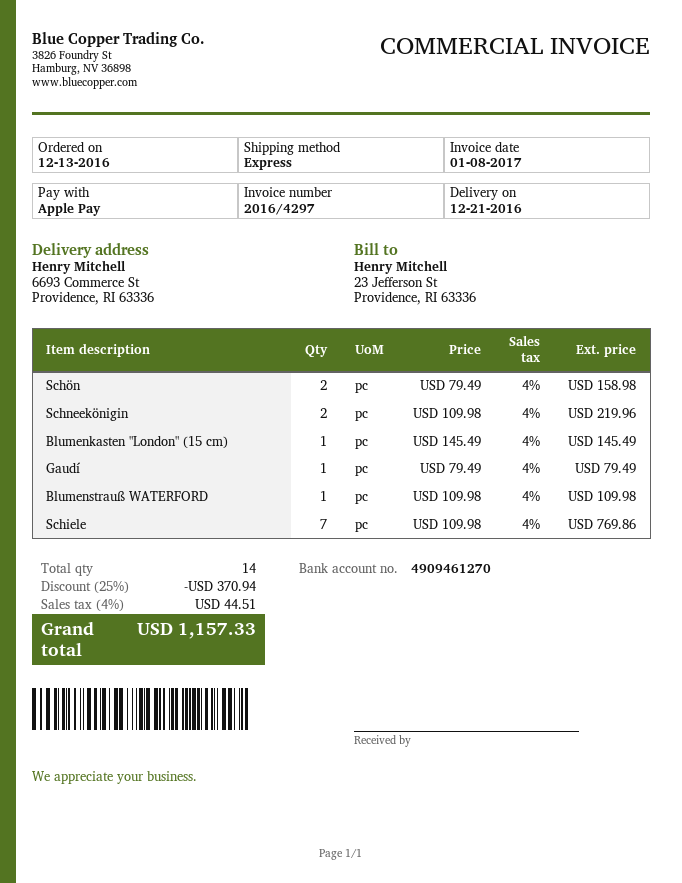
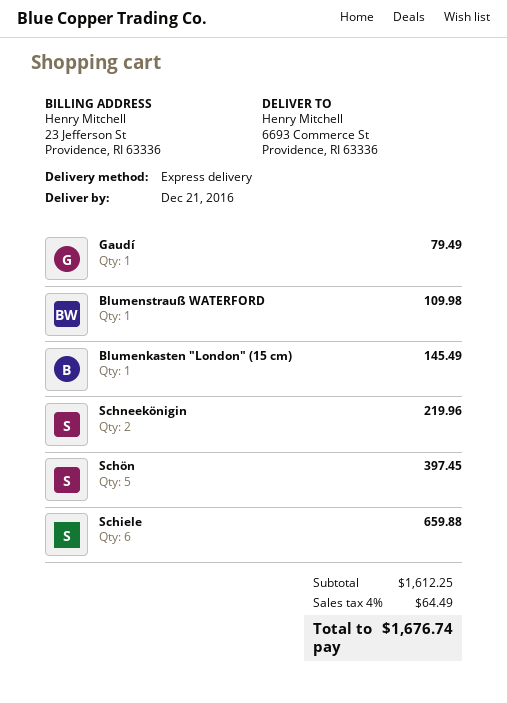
Schön: 2 for 158.98 -> 5 for 397.45
Schiele: 7 for 769.86 -> 6 for 659.88
discount: 25% = 370.94 -> none
tax: 4% = 44.51 -> 4% = 64.49
total: 1157.33 -> 1676.74

